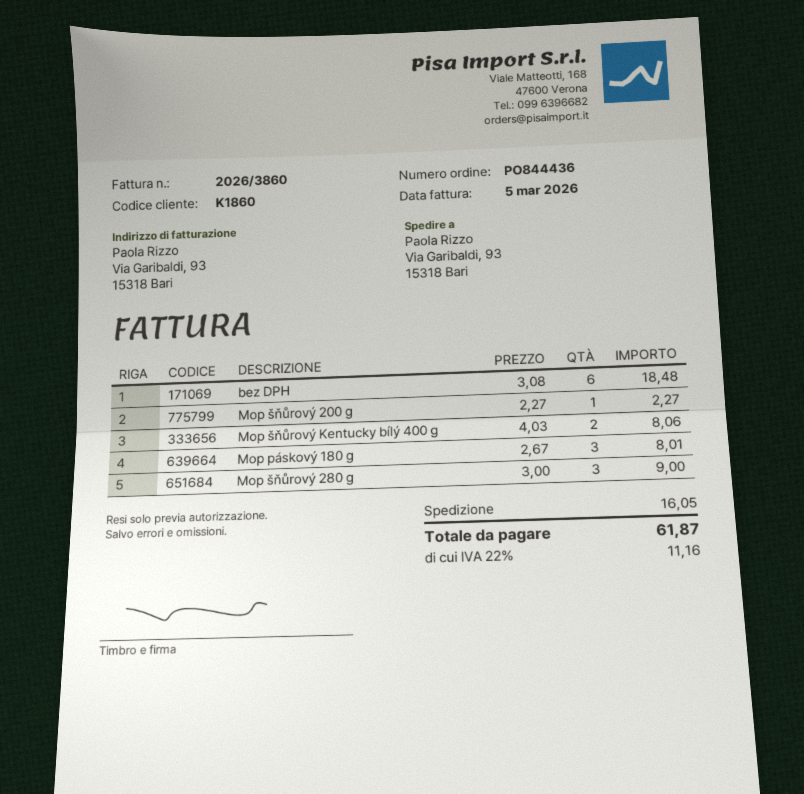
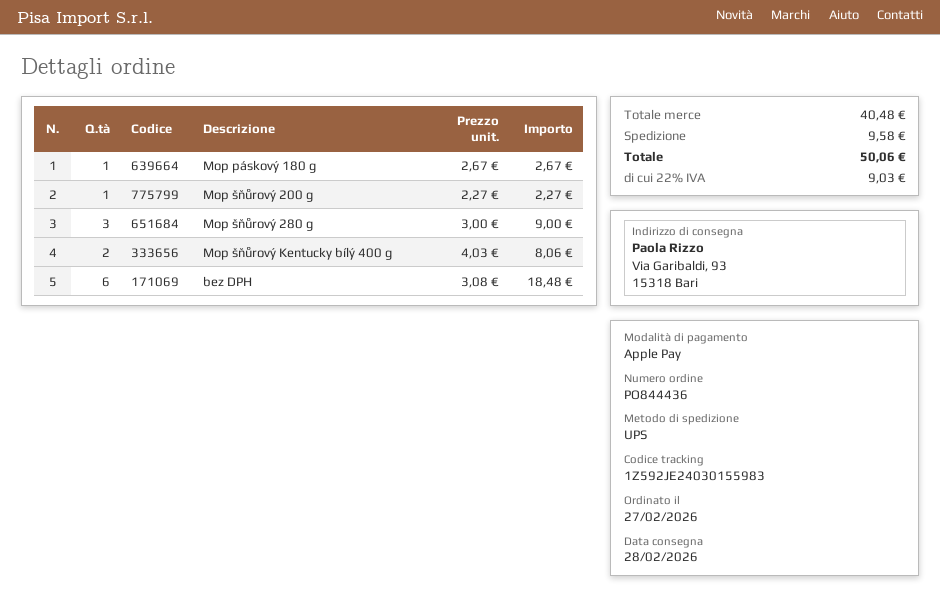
Mop páskový 180 g: 3 x 2.67 = 8.01 -> 1 x 2.67 = 2.67
shipping: 16.05 -> 9.58
tax: 22% = 11.16 -> 22% = 9.03
total: 61.87 -> 50.06

